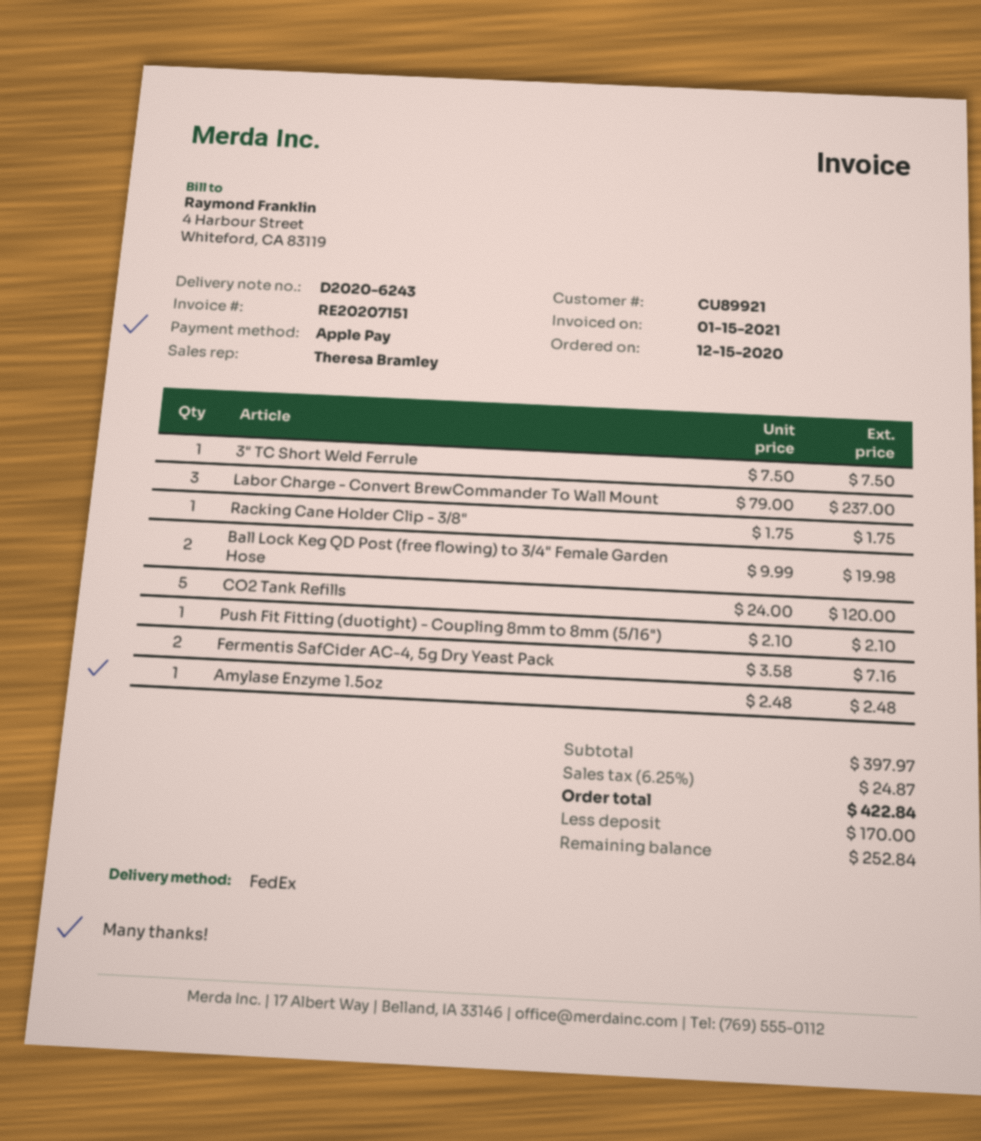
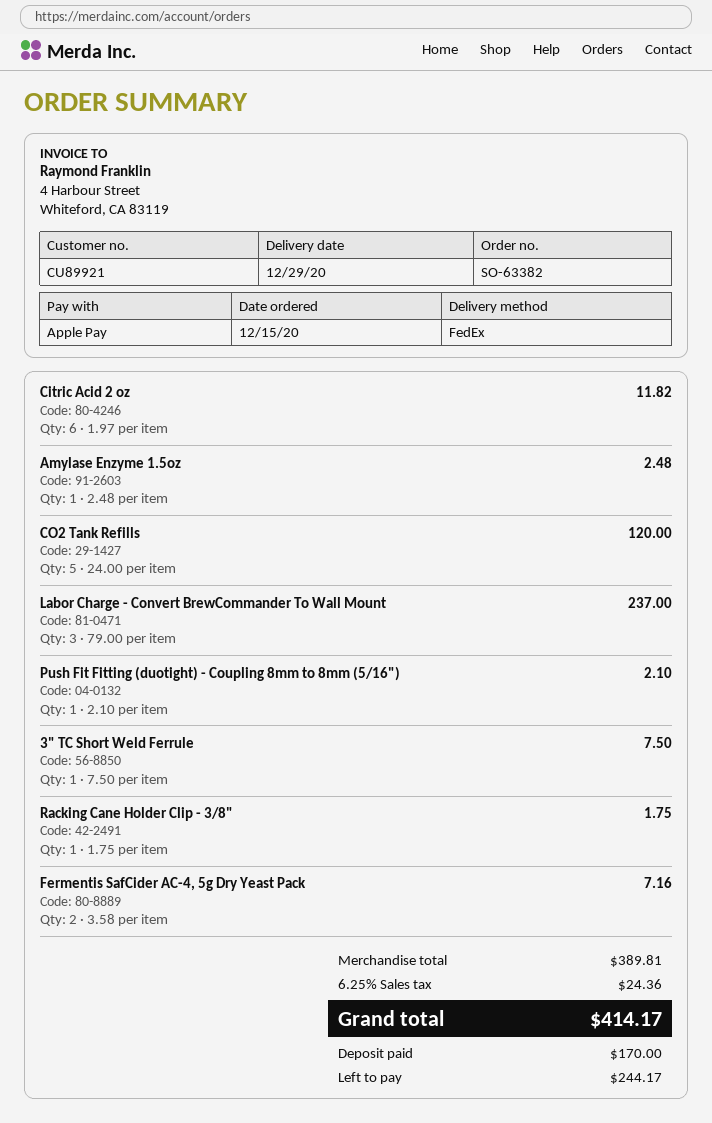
Ball Lock Keg QD Post (free flowing) to 3/4" Female Garden Hose: 2 x 9.99 = 19.98 -> none
Citric Acid 2 oz: none -> 6 x 1.97 = 11.82
subtotal: 397.97 -> 389.81
tax: 6.25% = 24.87 -> 6.25% = 24.36
total: 422.84 -> 414.17
balance: 252.84 -> 244.17

